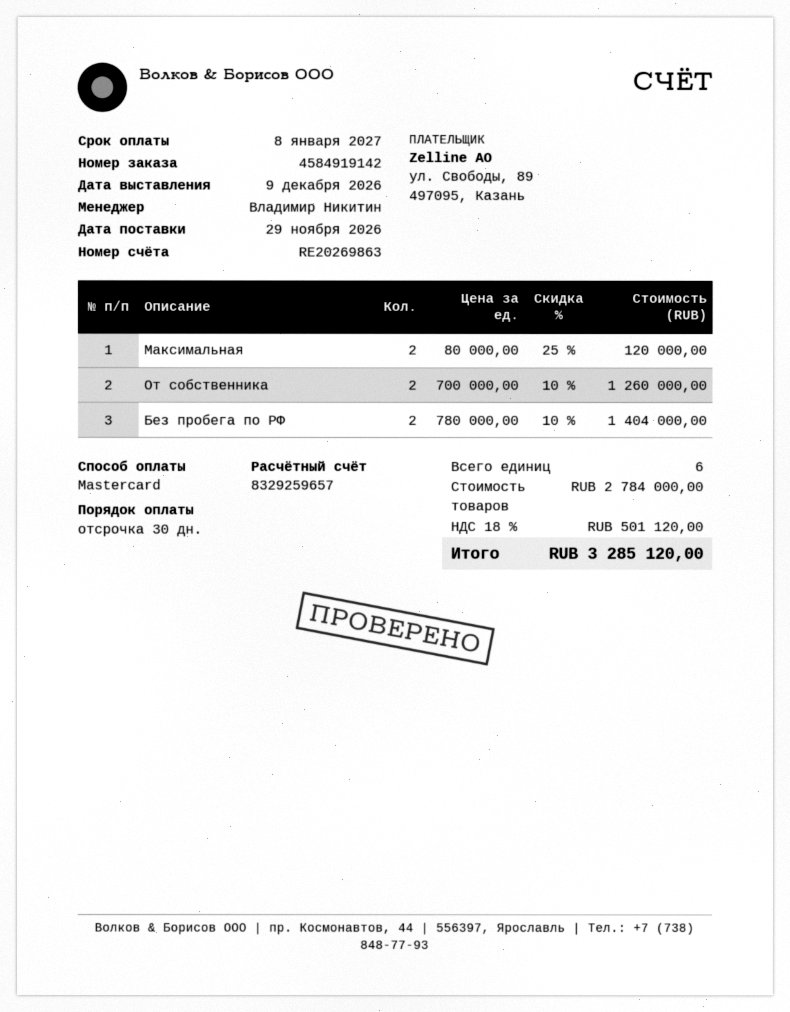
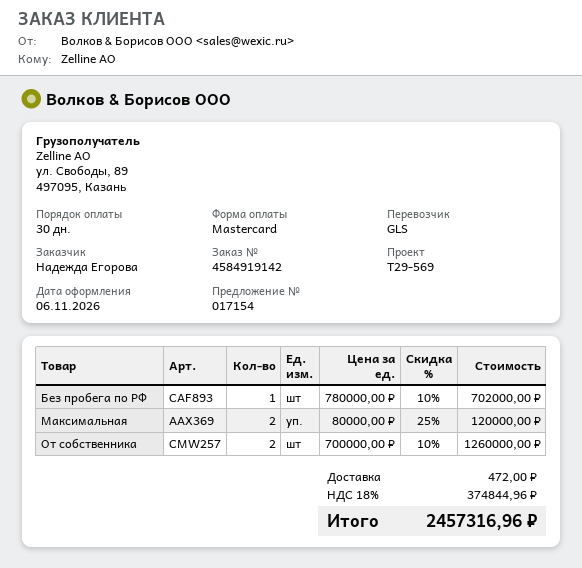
Без пробега по РФ: 2 x 780000.00 - 10% = 1404000.00 -> 1 x 780000.00 - 10% = 702000.00
shipping: none -> 472.00
tax: 18% = 501120.00 -> 18% = 374844.96
total: 3285120.00 -> 2457316.96

